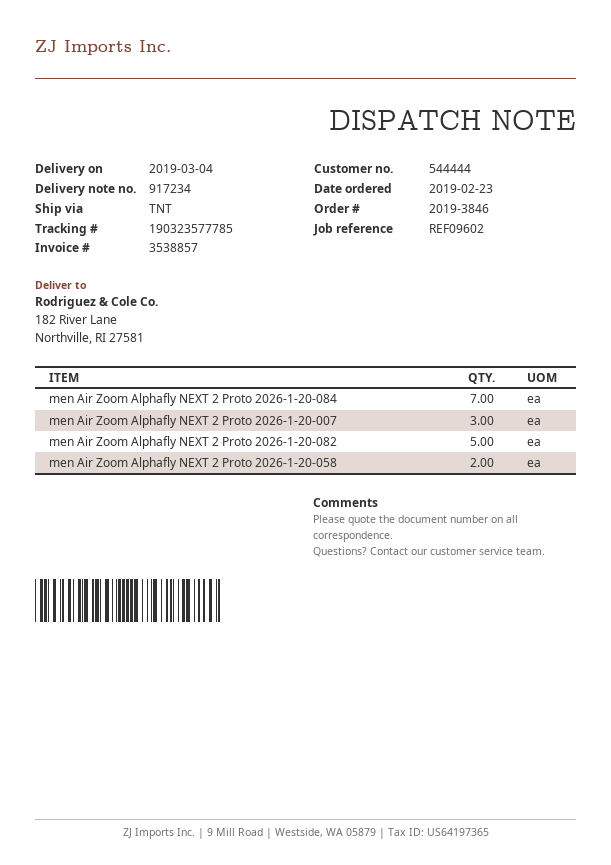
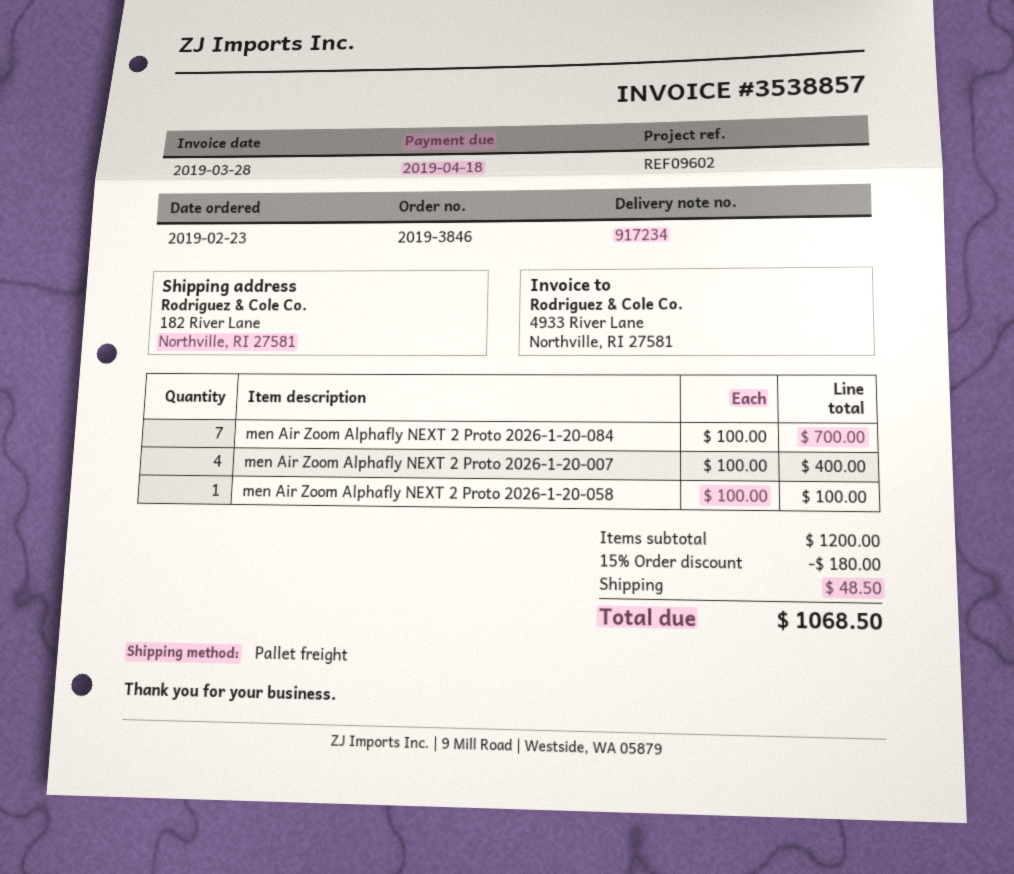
shipping method: TNT -> pallet freight
men Air Zoom Alphafly NEXT 2 Proto 2026-1-20-007: 3 -> 4
men Air Zoom Alphafly NEXT 2 Proto 2026-1-20-082: 5 -> none
men Air Zoom Alphafly NEXT 2 Proto 2026-1-20-058: 2 -> 1

